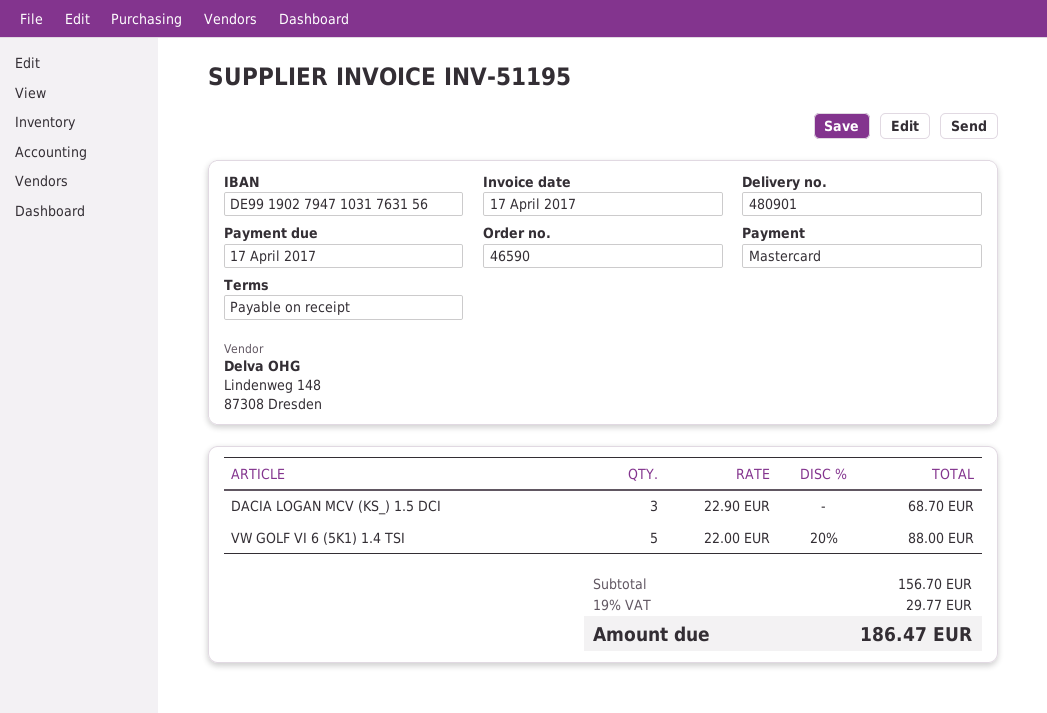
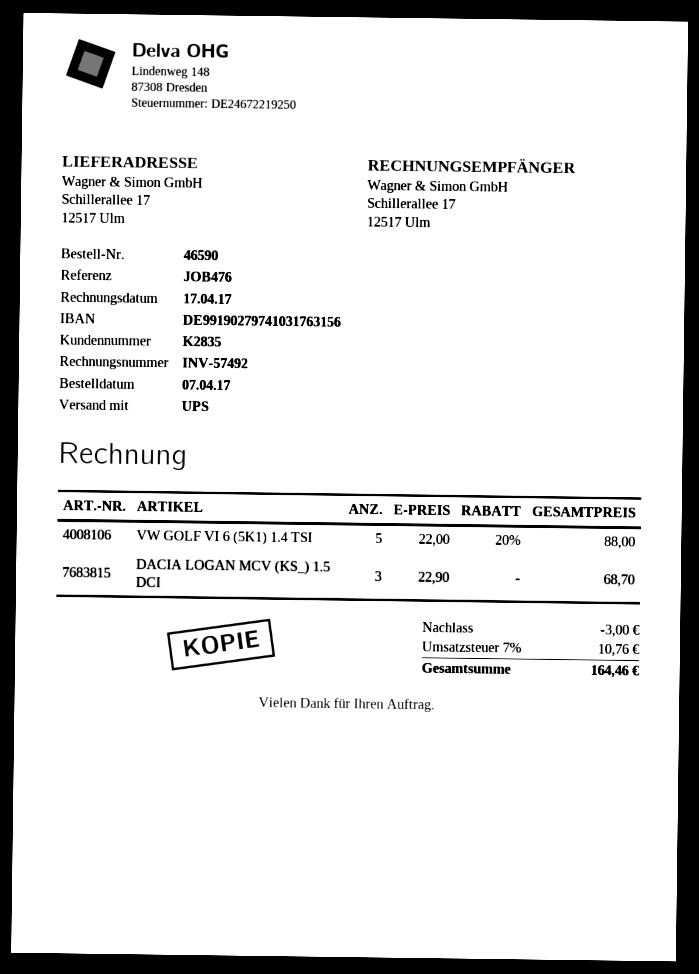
invoice number: INV-51195 -> INV-57492
bank account: DE99190279471031763156 -> DE99190279741031763156
discount: none -> 3.00
tax: 19% = 29.77 -> 7% = 10.76
total: 186.47 -> 164.46

